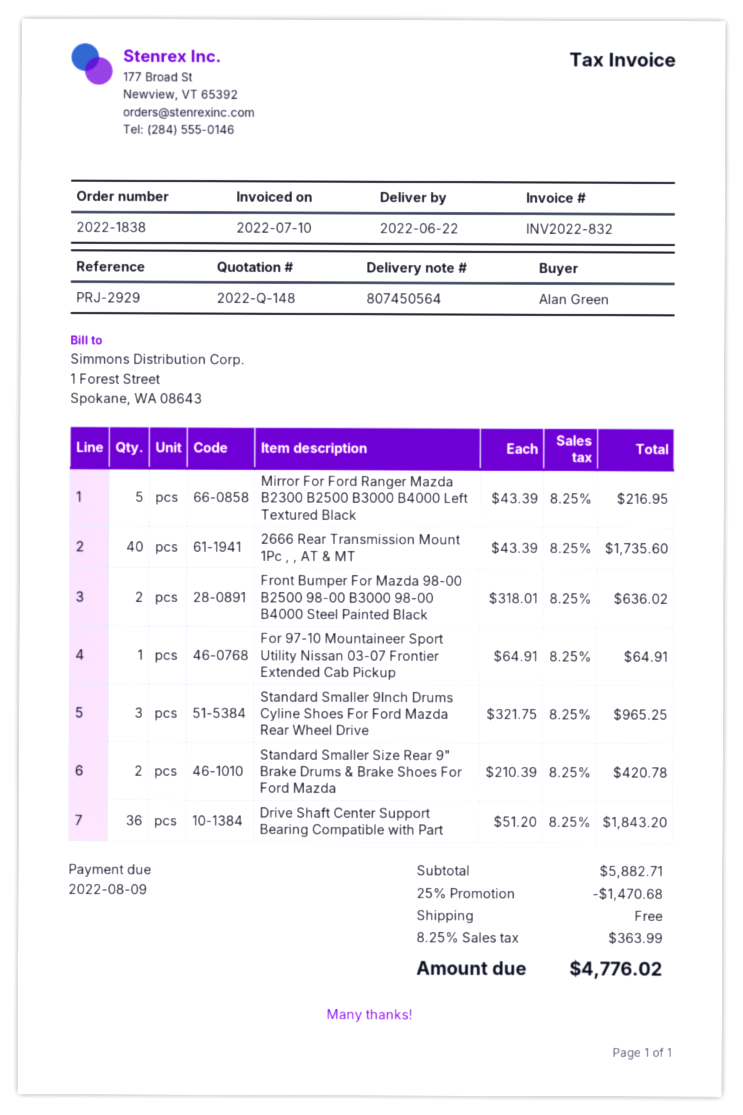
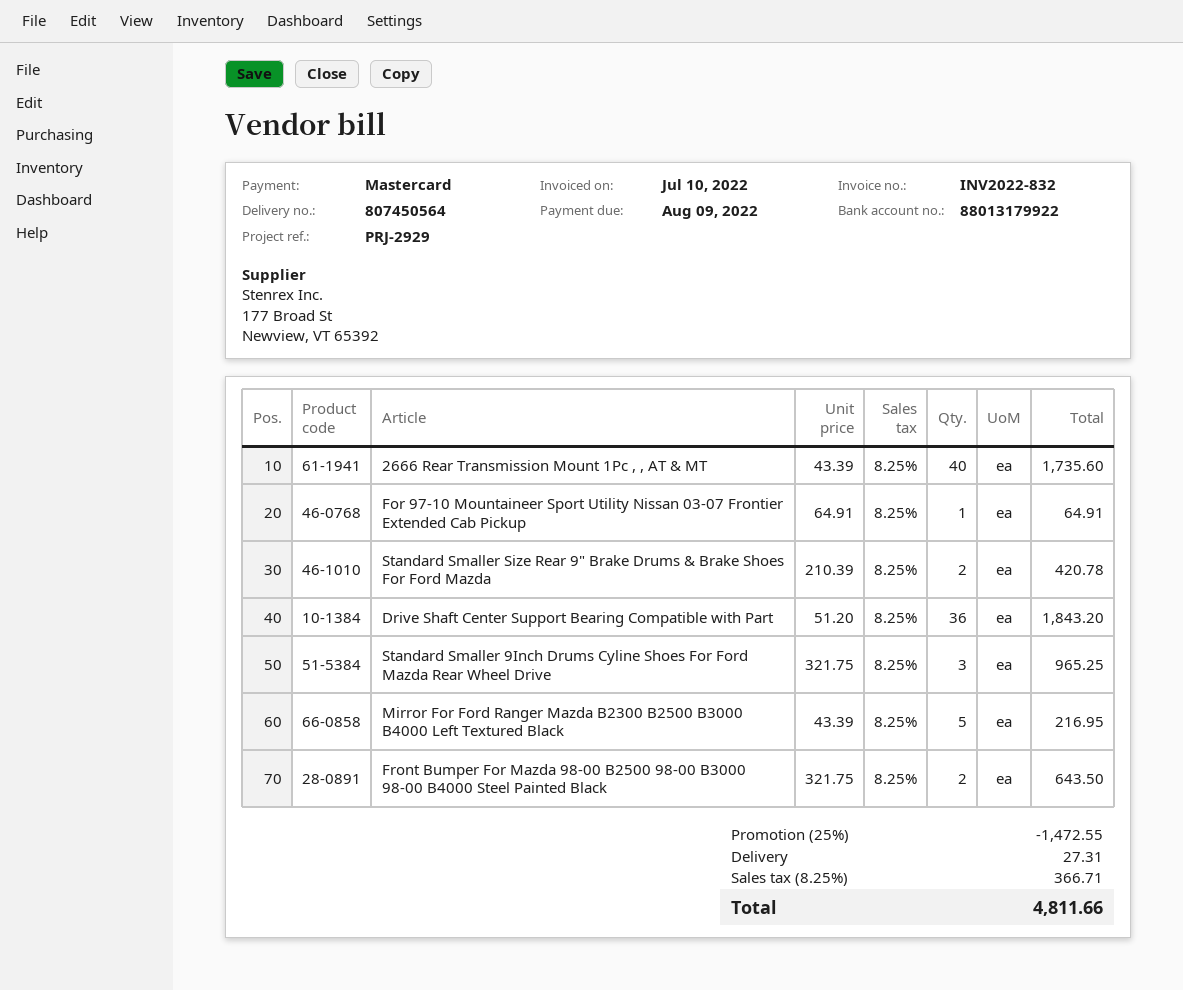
Front Bumper For Mazda 98-00 B2500 98-00 B3000 98-00 B4000 Steel Painted Black: 2 x 318.01 = 636.02 -> 2 x 321.75 = 643.50
discount: 25% = 1470.68 -> 25% = 1472.55
shipping: 0.00 -> 27.31
tax: 8.25% = 363.99 -> 8.25% = 366.71
total: 4776.02 -> 4811.66

